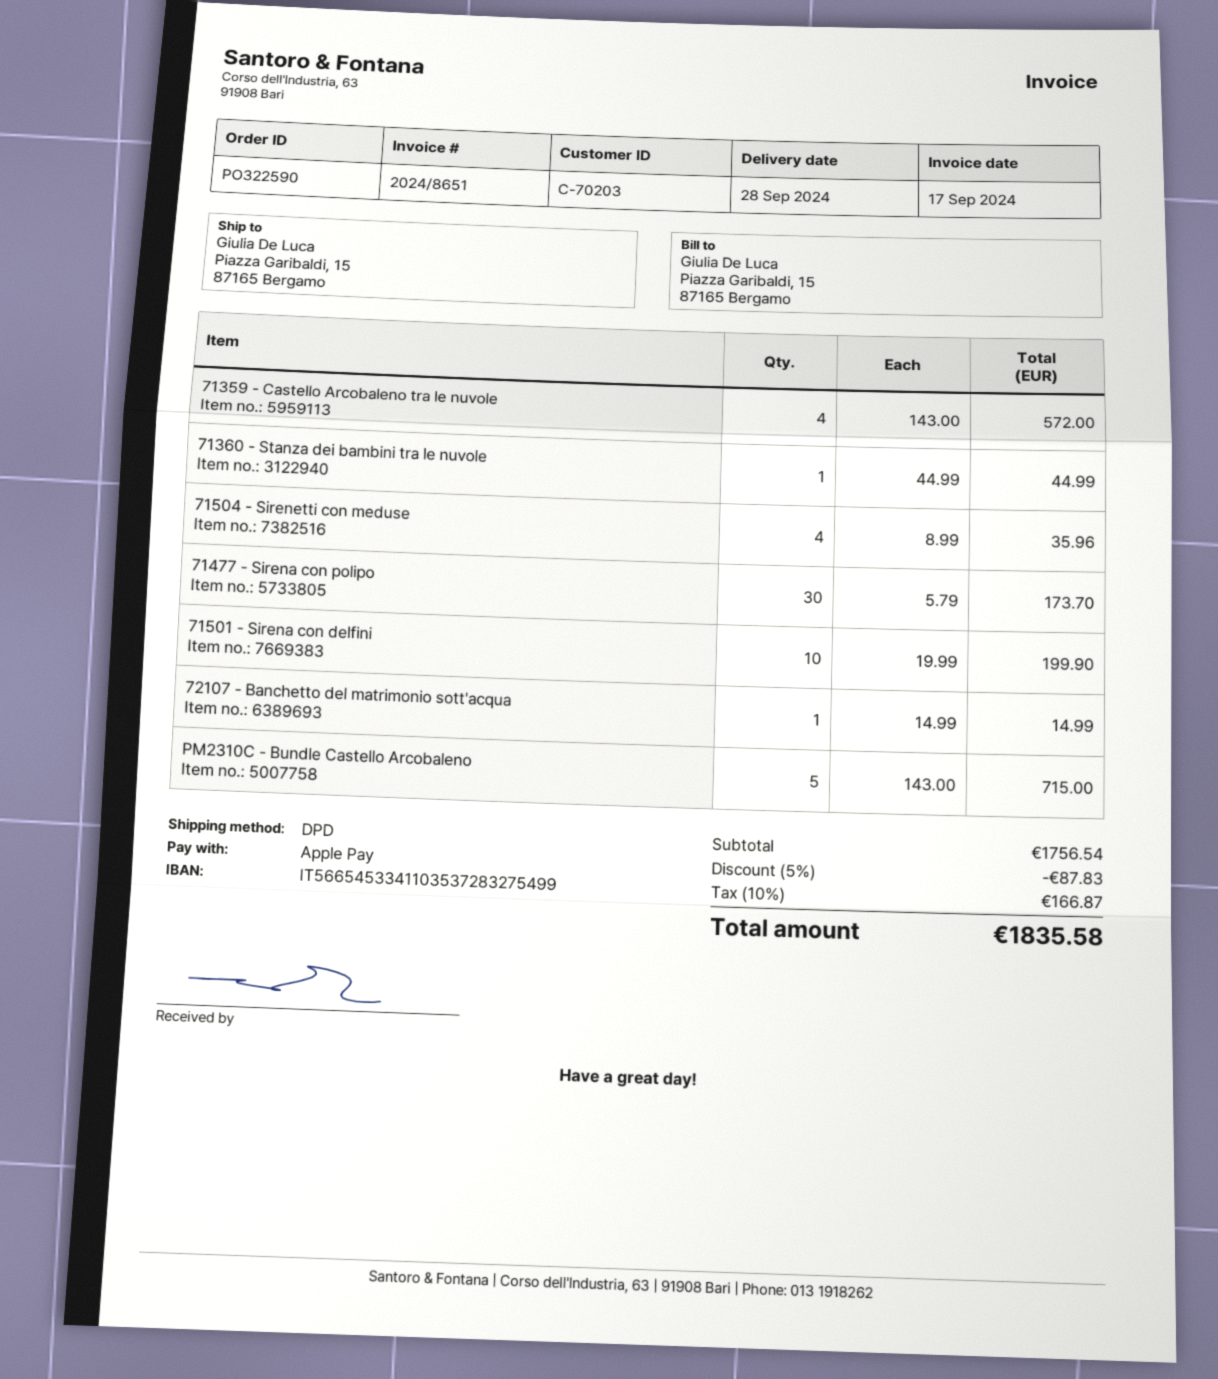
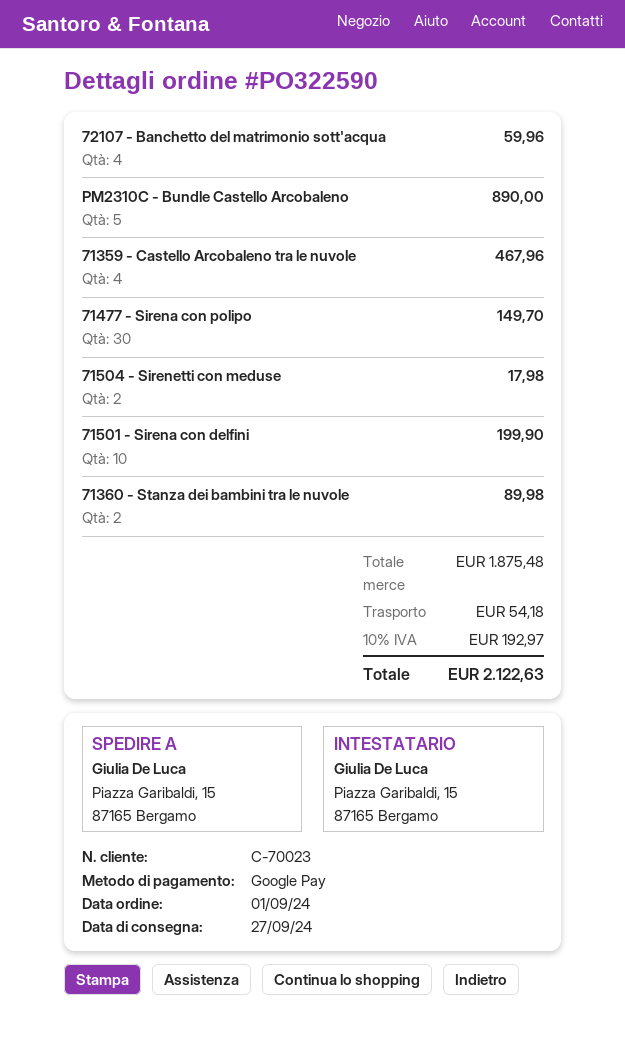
delivery date: 2024-09-28 -> 2024-09-27
customer number: C-70203 -> C-70023
payment method: Apple Pay -> Google Pay
71359 - Castello Arcobaleno tra le nuvole: 4 for 572.00 -> 4 for 467.96
71360 - Stanza dei bambini tra le nuvole: 1 for 44.99 -> 2 for 89.98
71504 - Sirenetti con meduse: 4 for 35.96 -> 2 for 17.98
71477 - Sirena con polipo: 30 for 173.70 -> 30 for 149.70
72107 - Banchetto del matrimonio sott'acqua: 1 for 14.99 -> 4 for 59.96
PM2310C - Bundle Castello Arcobaleno: 5 for 715.00 -> 5 for 890.00
subtotal: 1756.54 -> 1875.48
discount: 5% = 87.83 -> none
shipping: none -> 54.18
tax: 10% = 166.87 -> 10% = 192.97
total: 1835.58 -> 2122.63

